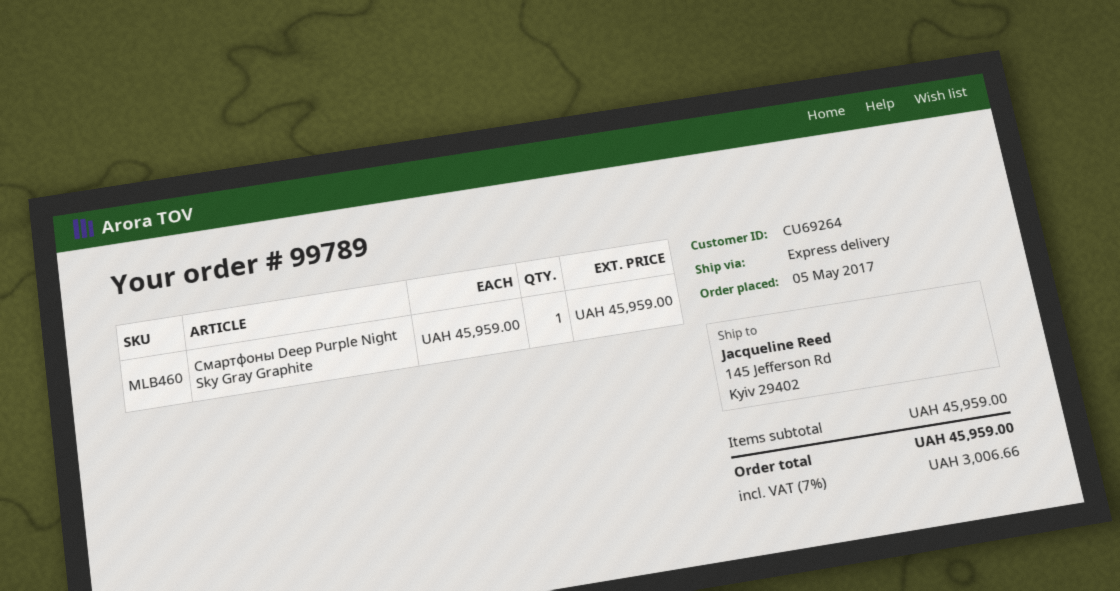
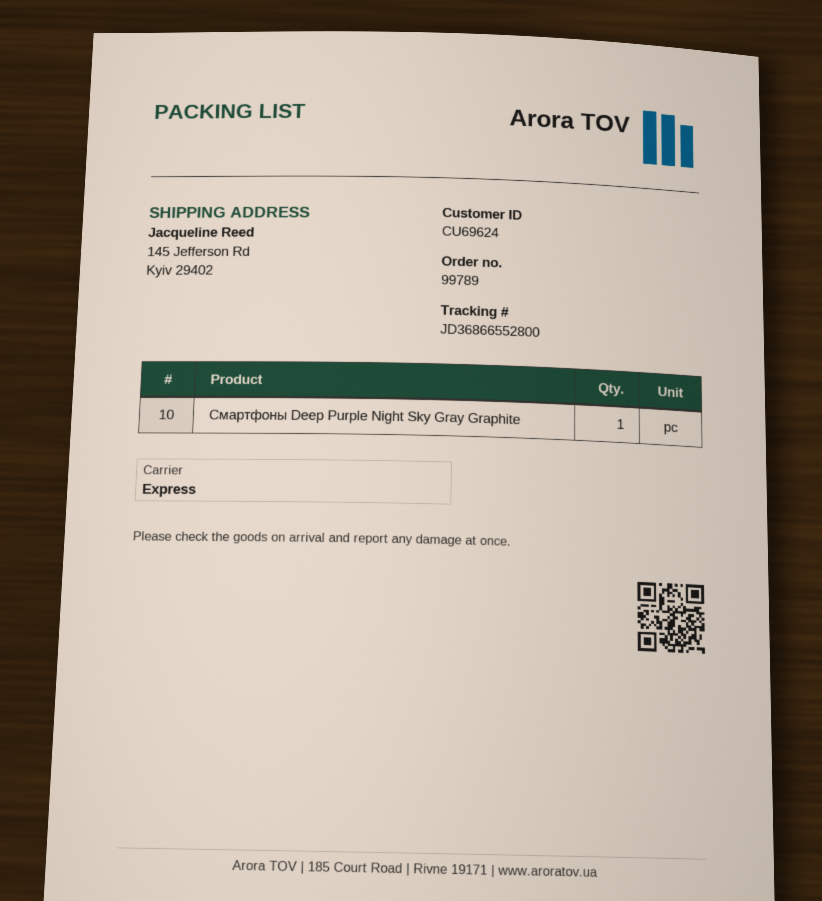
customer number: CU69264 -> CU69624

